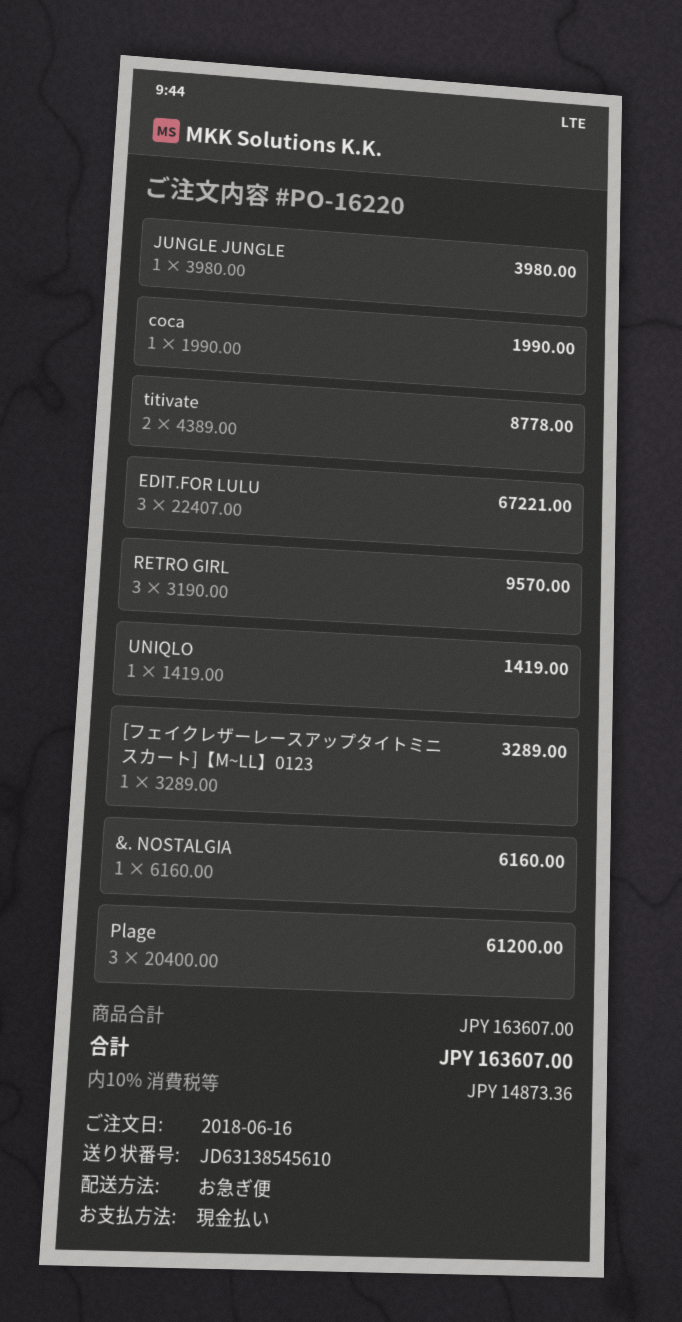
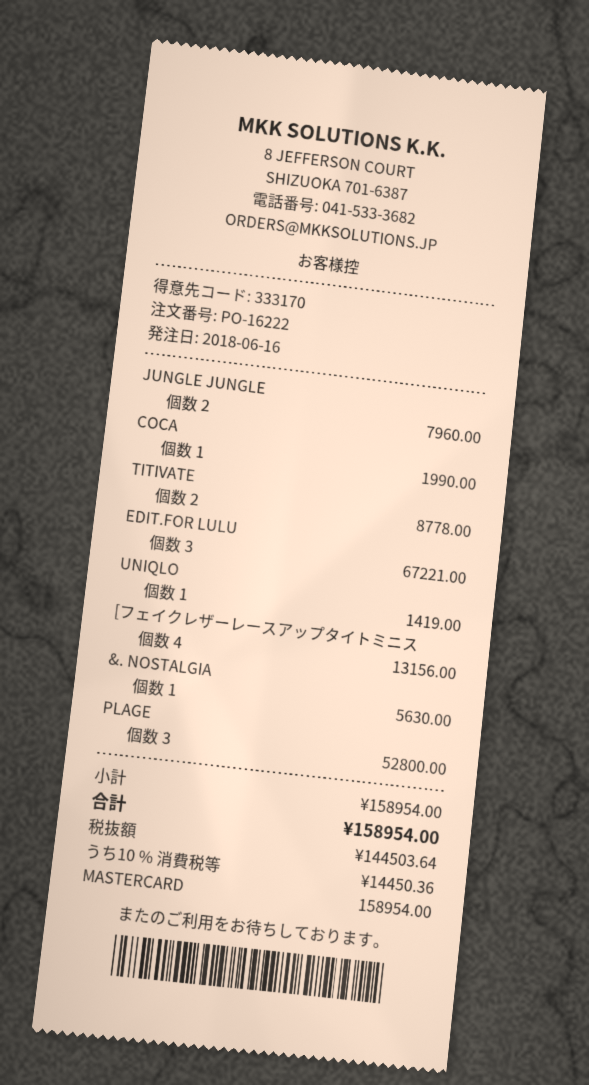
order number: PO-16220 -> PO-16222
payment method: cash -> Mastercard
JUNGLE JUNGLE: 1 for 3980.00 -> 2 for 7960.00
RETRO GIRL: 3 for 9570.00 -> none
[フェイクレザーレースアップタイトミニスカート]【M~LL】0123: 1 for 3289.00 -> 4 for 13156.00
&. NOSTALGIA: 1 for 6160.00 -> 1 for 5630.00
Plage: 3 for 61200.00 -> 3 for 52800.00
subtotal: 163607.00 -> 158954.00
tax: 10% = 14873.36 -> 10% = 14450.36
total: 163607.00 -> 158954.00

